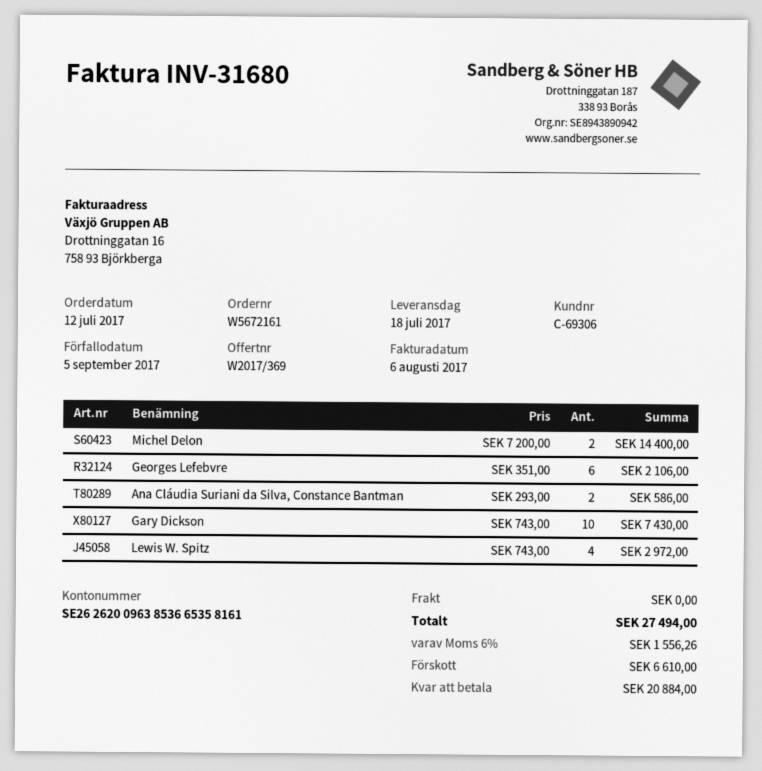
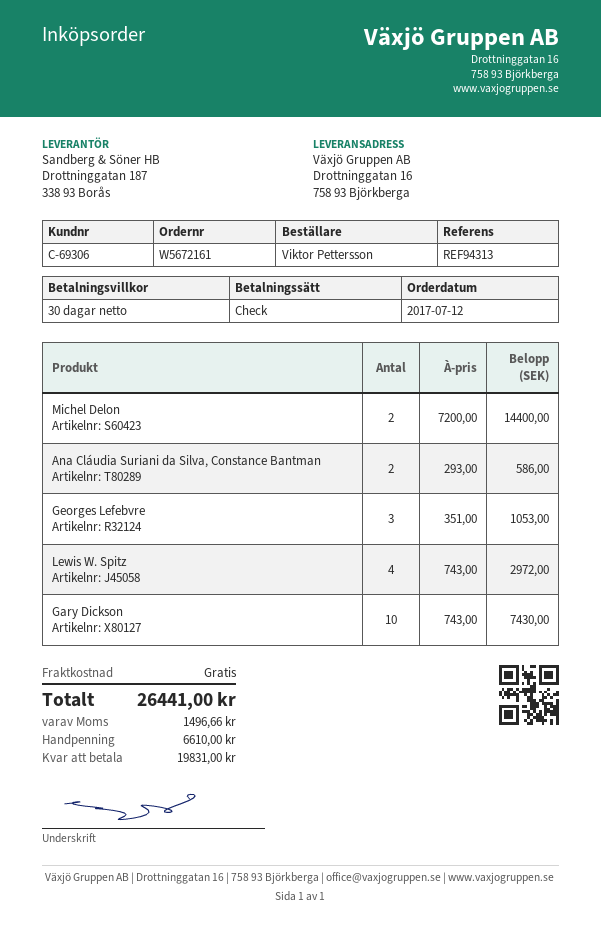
Georges Lefebvre: 6 x 351.00 = 2106.00 -> 3 x 351.00 = 1053.00
tax: 1556.26 -> 1496.66
total: 27494.00 -> 26441.00
balance: 20884.00 -> 19831.00

